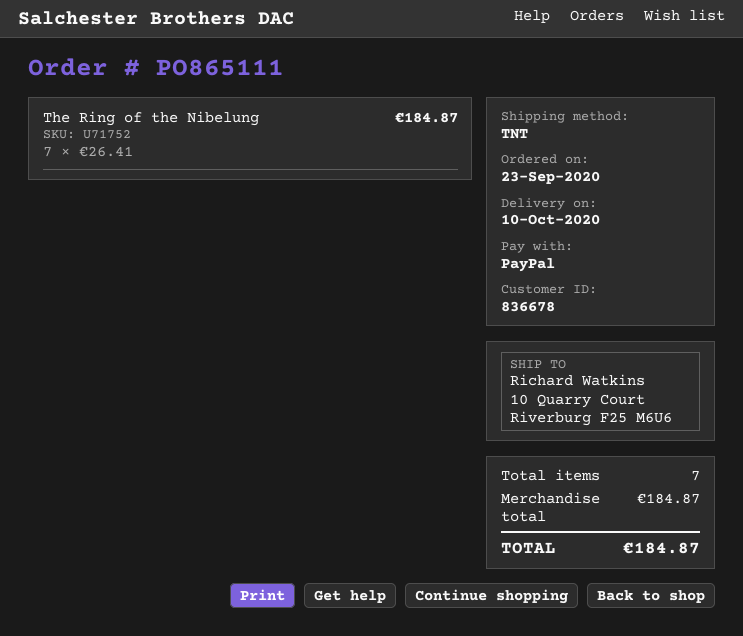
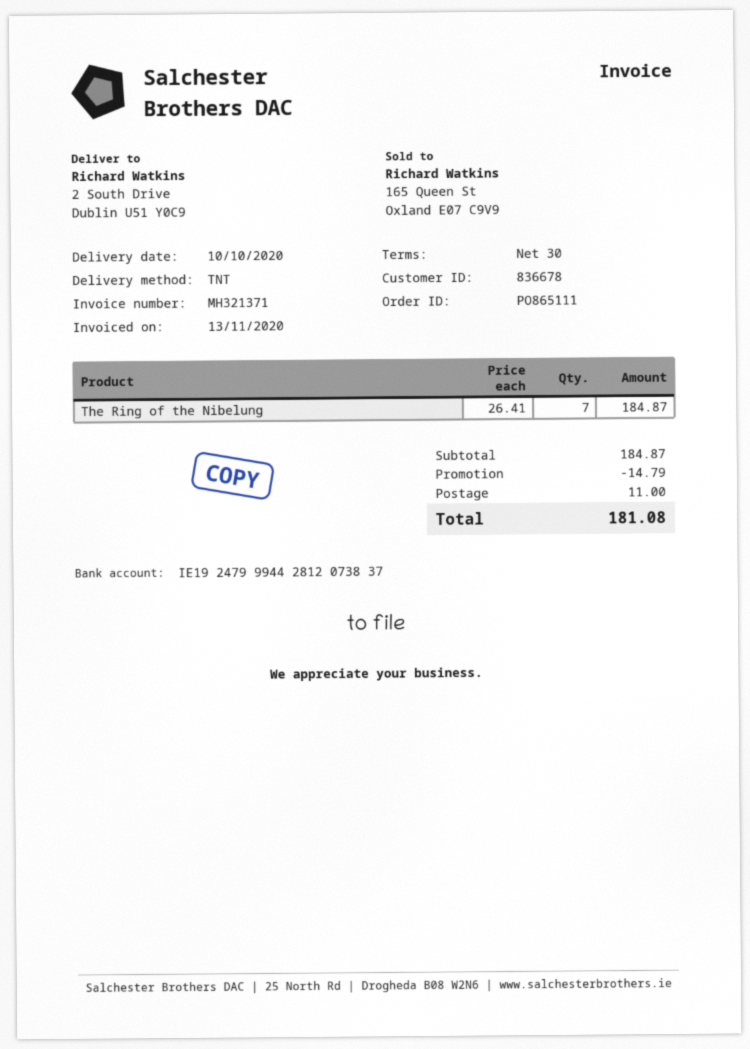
ship to: 10 Quarry Court, Riverburg F25 M6U6 -> 2 South Drive, Dublin U51 Y0C9
discount: none -> 14.79
shipping: none -> 11.00
total: 184.87 -> 181.08

